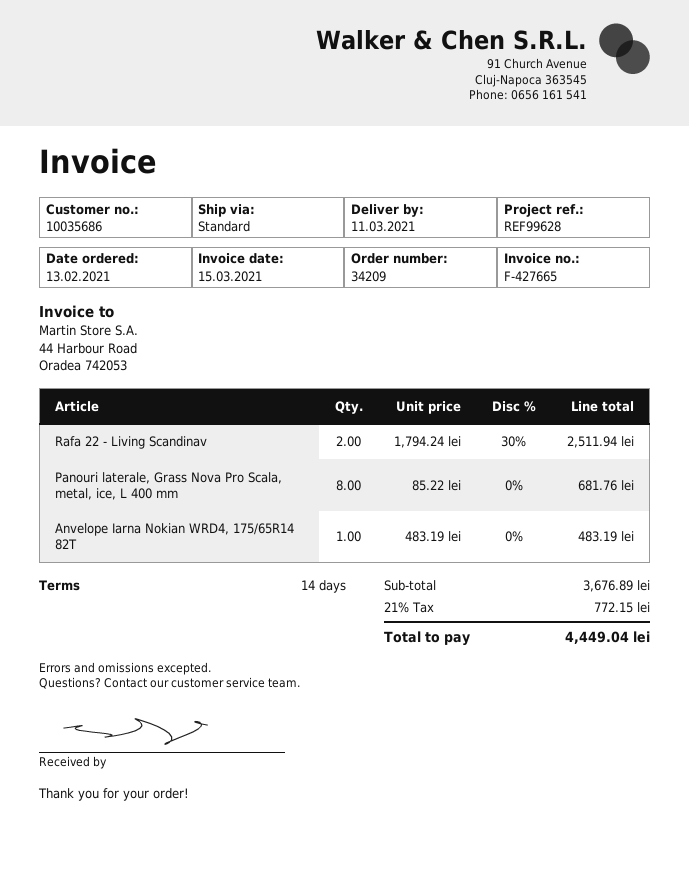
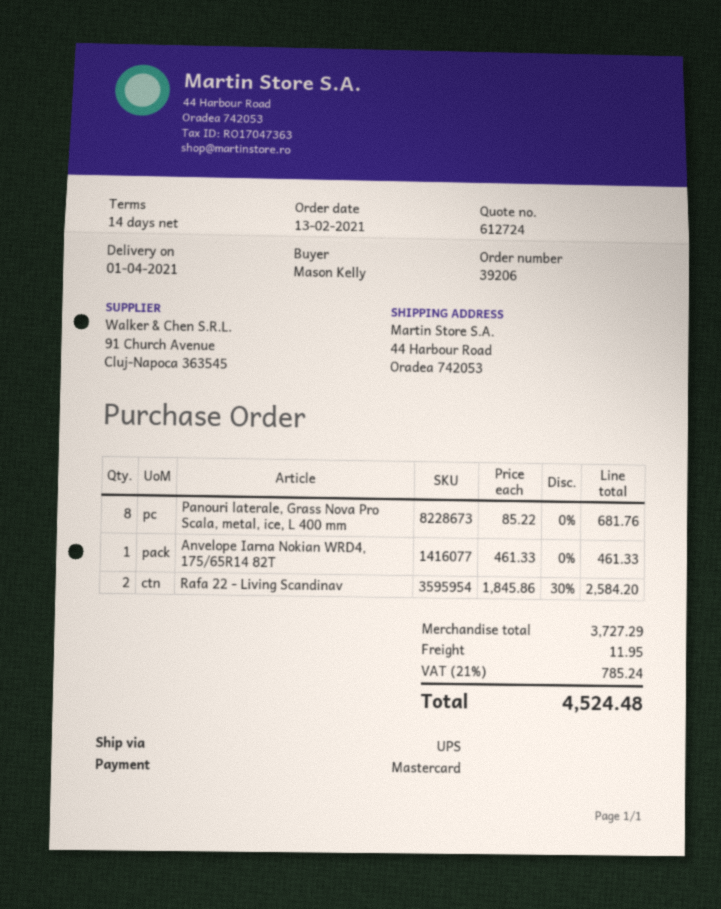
order number: 34209 -> 39206
delivery date: 2021-03-11 -> 2021-04-01
shipping method: standard -> UPS
Rafa 22 - Living Scandinav: 2 x 1794.24 - 30% = 2511.94 -> 2 x 1845.86 - 30% = 2584.20
Anvelope Iarna Nokian WRD4, 175/65R14 82T: 1 x 483.19 = 483.19 -> 1 x 461.33 = 461.33
subtotal: 3676.89 -> 3727.29
shipping: none -> 11.95
tax: 21% = 772.15 -> 21% = 785.24
total: 4449.04 -> 4524.48

